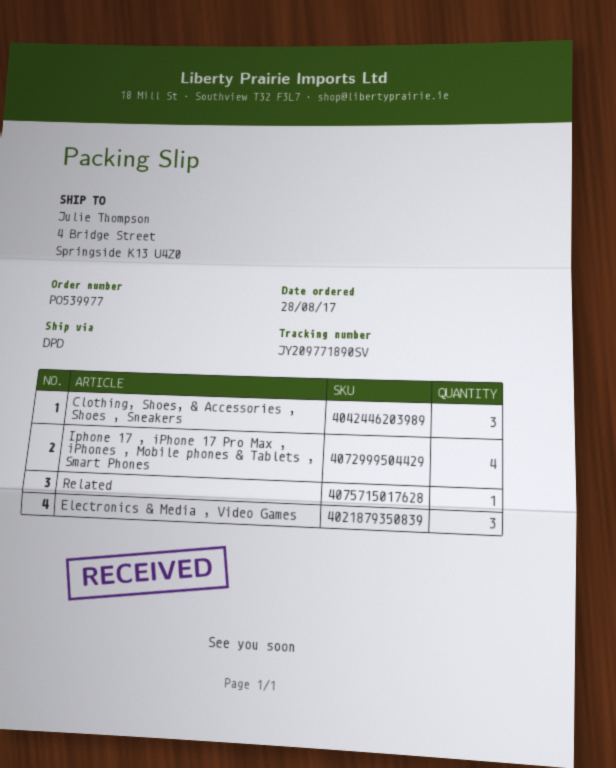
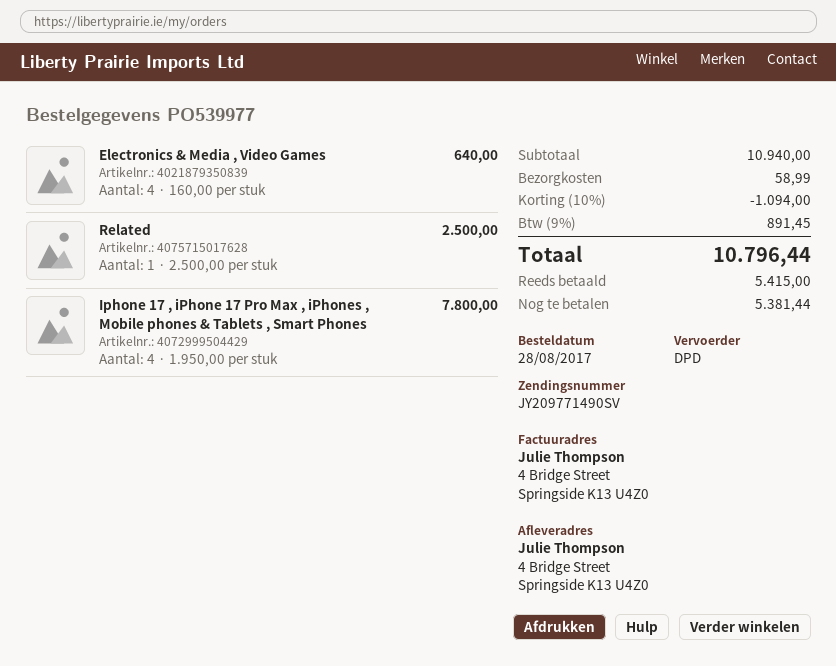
tracking number: JY209771890SV -> JY209771490SV
Clothing, Shoes, & Accessories , Shoes , Sneakers: 3 -> none
Electronics & Media , Video Games: 3 -> 4

